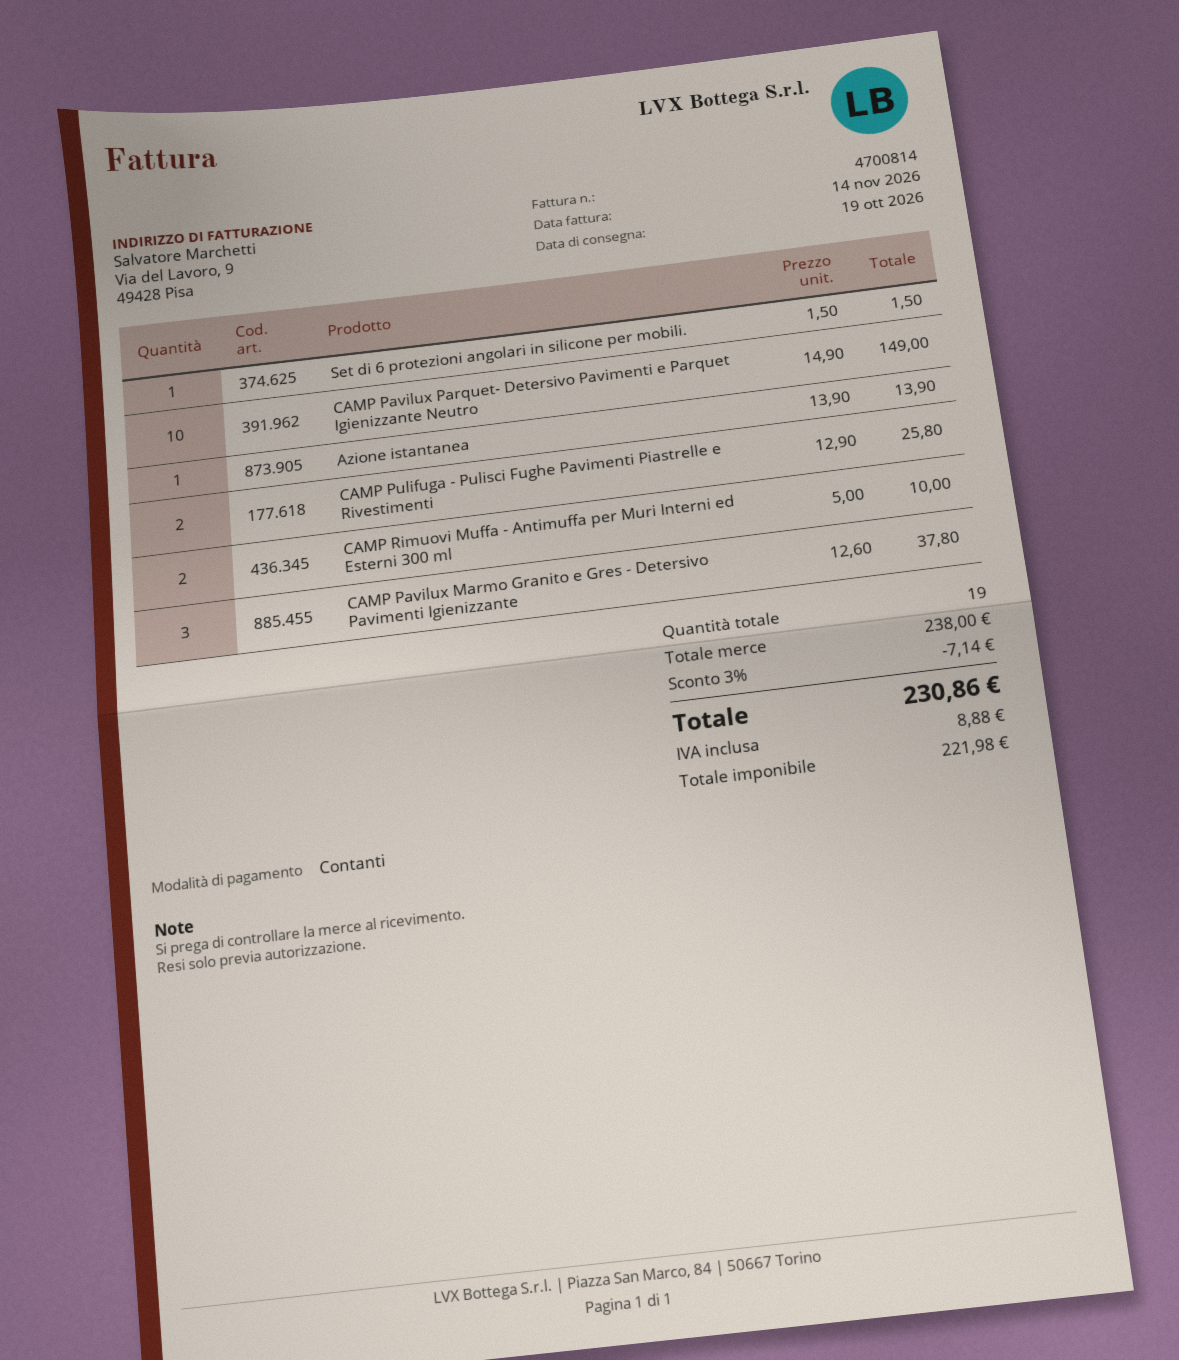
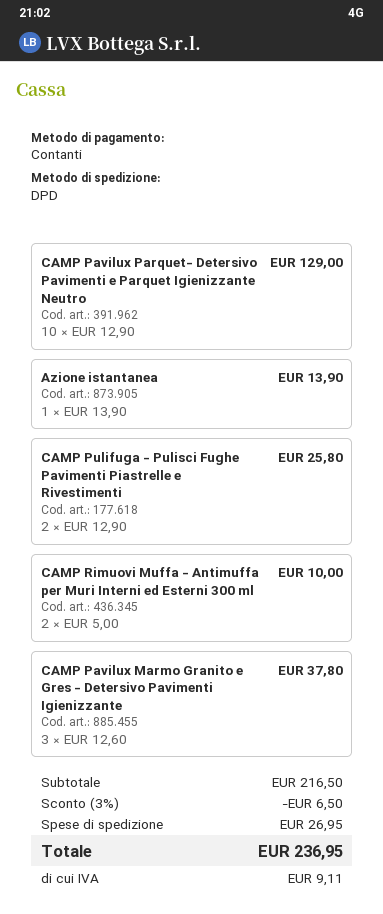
Set di 6 protezioni angolari in silicone per mobili.: 1 x 1.50 = 1.50 -> none
CAMP Pavilux Parquet- Detersivo Pavimenti e Parquet Igienizzante Neutro: 10 x 14.90 = 149.00 -> 10 x 12.90 = 129.00
subtotal: 238.00 -> 216.50
discount: 3% = 7.14 -> 3% = 6.50
shipping: none -> 26.95
tax: 8.88 -> 9.11
total: 230.86 -> 236.95

